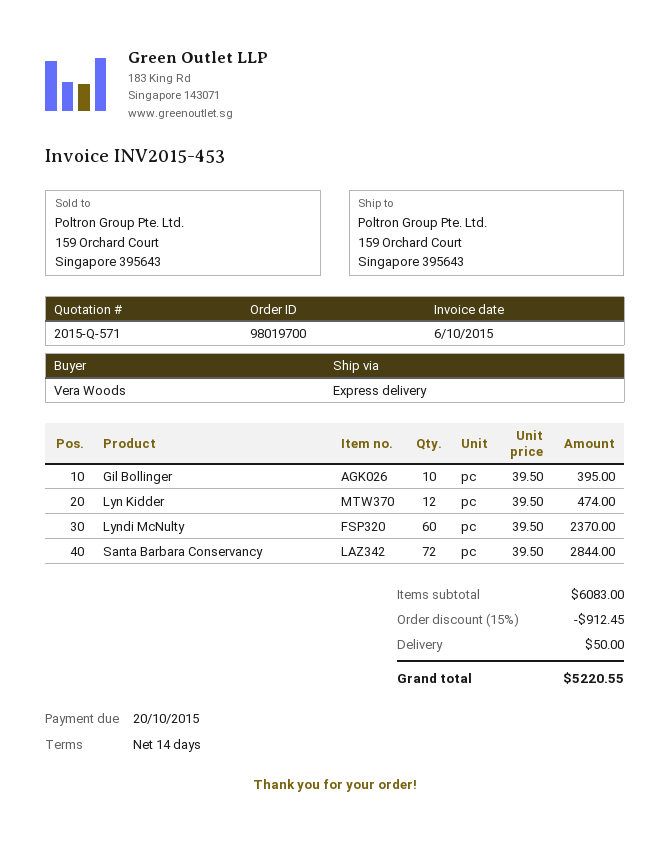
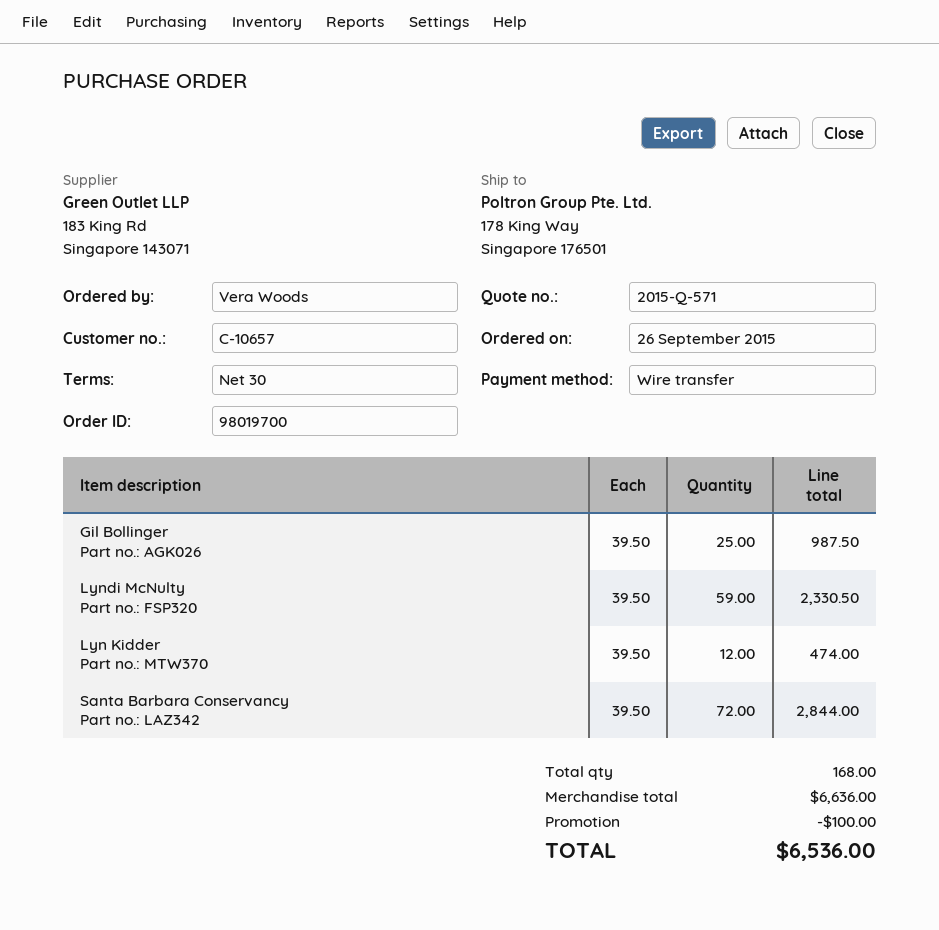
payment terms: 14 days -> 30 days
ship to: 159 Orchard Court, Singapore 395643 -> 178 King Way, Singapore 176501
Gil Bollinger: 10 x 39.50 = 395.00 -> 25 x 39.50 = 987.50
Lyndi McNulty: 60 x 39.50 = 2370.00 -> 59 x 39.50 = 2330.50
subtotal: 6083.00 -> 6636.00
discount: 912.45 -> 100.00
shipping: 50.00 -> none
total: 5220.55 -> 6536.00

